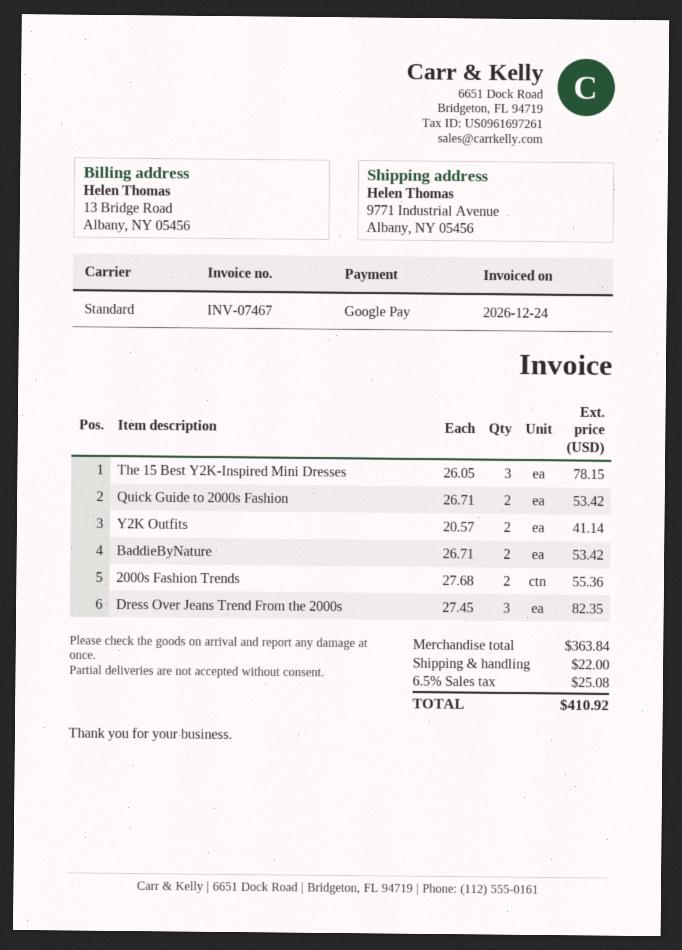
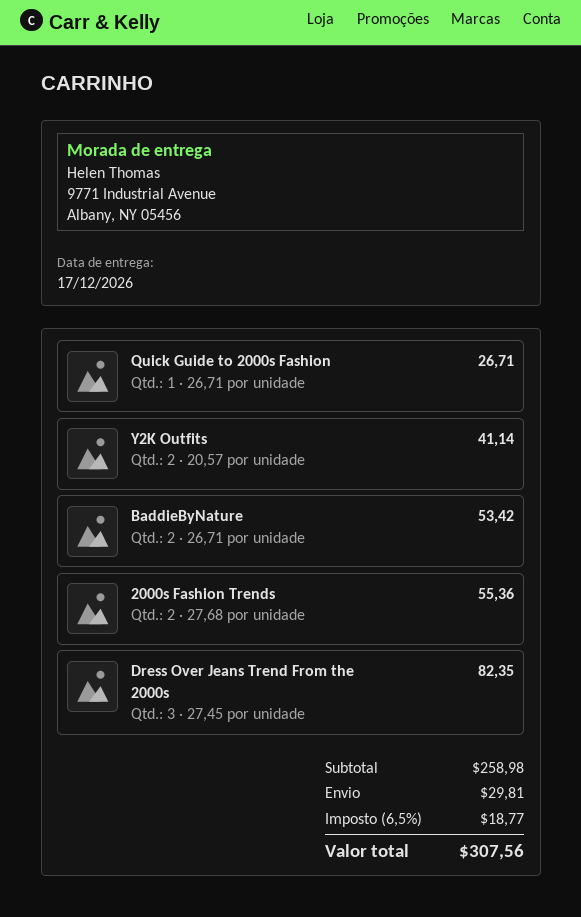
The 15 Best Y2K-Inspired Mini Dresses: 3 x 26.05 = 78.15 -> none
Quick Guide to 2000s Fashion: 2 x 26.71 = 53.42 -> 1 x 26.71 = 26.71
subtotal: 363.84 -> 258.98
shipping: 22.00 -> 29.81
tax: 6.5% = 25.08 -> 6.5% = 18.77
total: 410.92 -> 307.56

